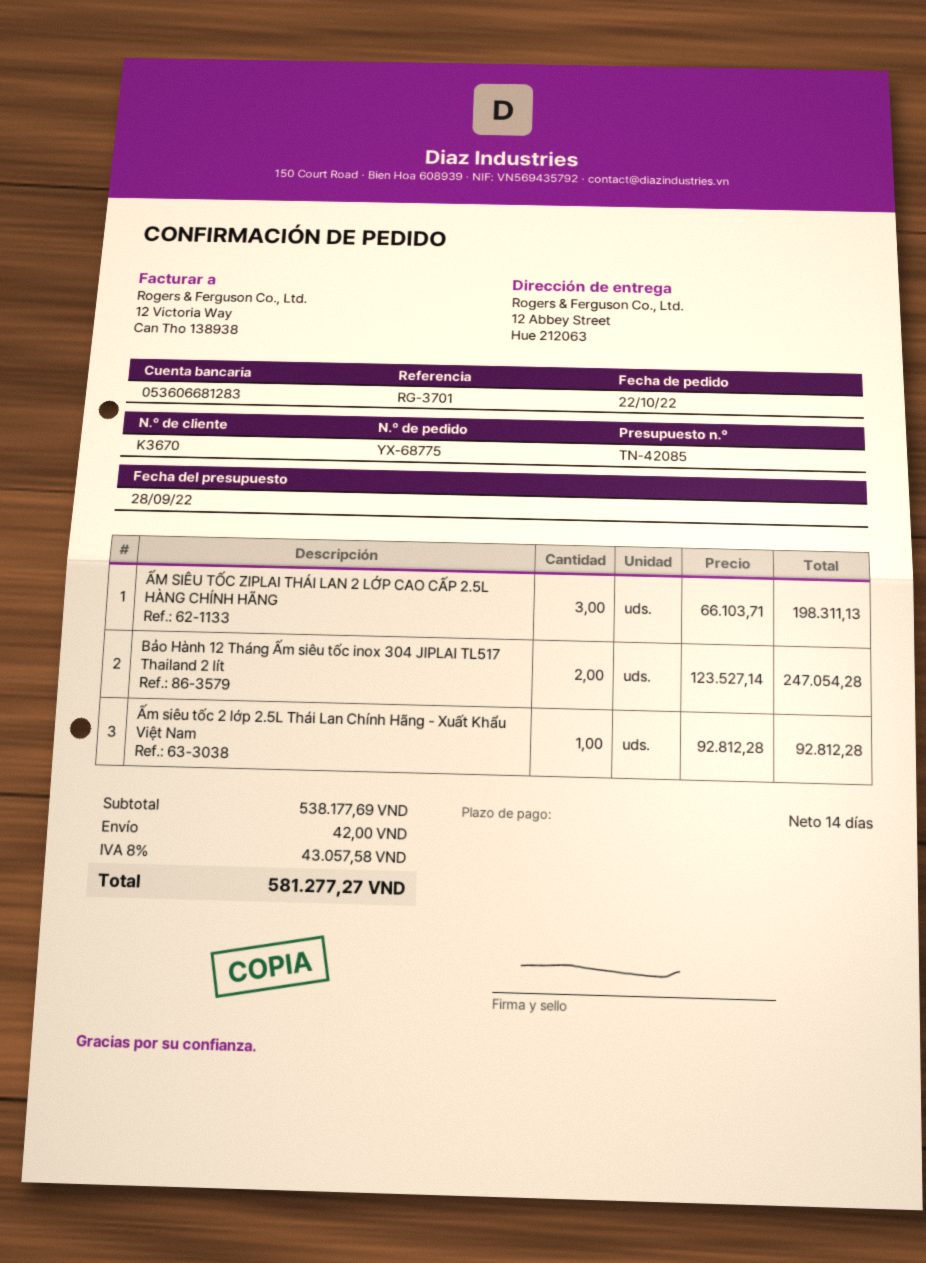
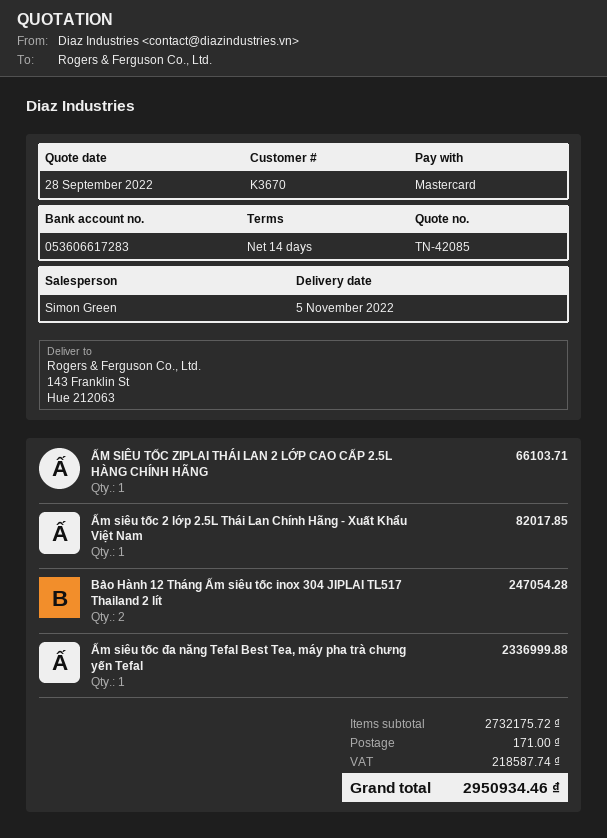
bank account: 053606681283 -> 053606617283
ship to: 12 Abbey Street, Hue 212063 -> 143 Franklin St, Hue 212063
ẤM SIÊU TỐC ZIPLAI THÁI LAN 2 LỚP CAO CẤP 2.5L HÀNG CHÍNH HÃNG: 3 for 198311.13 -> 1 for 66103.71
Ấm siêu tốc 2 lớp 2.5L Thái Lan Chính Hãng - Xuất Khẩu Việt Nam: 1 for 92812.28 -> 1 for 82017.85
Ấm siêu tốc đa năng Tefal Best Tea, máy pha trà chưng yến Tefal: none -> 1 for 2336999.88
subtotal: 538177.69 -> 2732175.72
shipping: 42.00 -> 171.00
tax: 43057.58 -> 218587.74
total: 581277.27 -> 2950934.46

